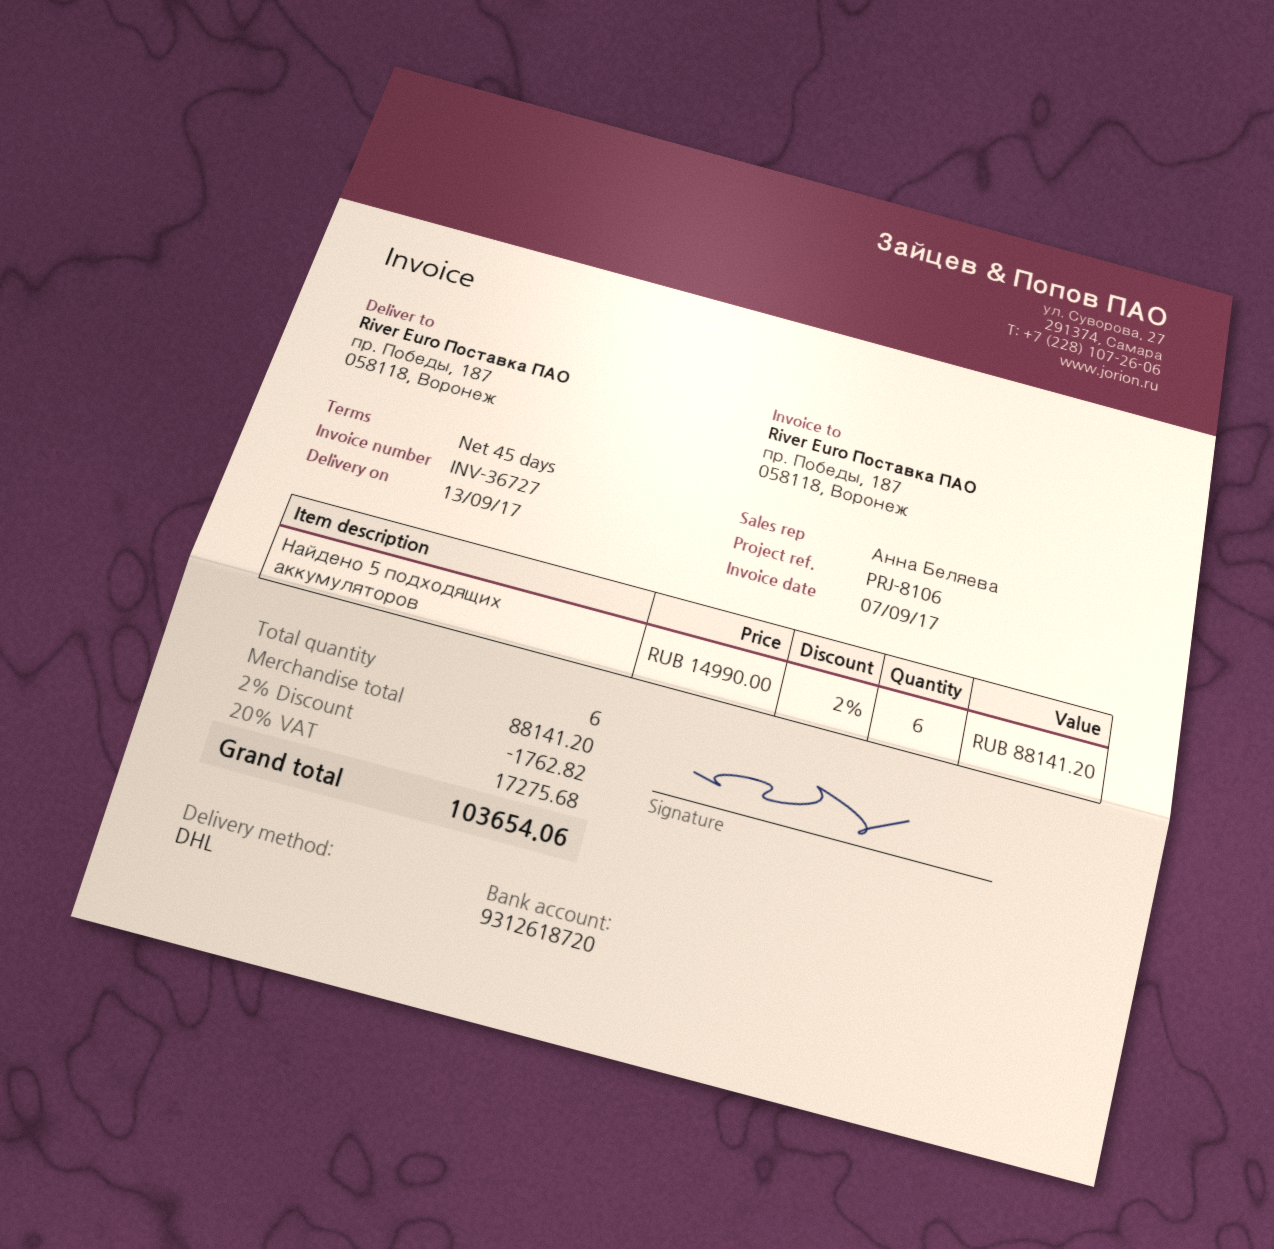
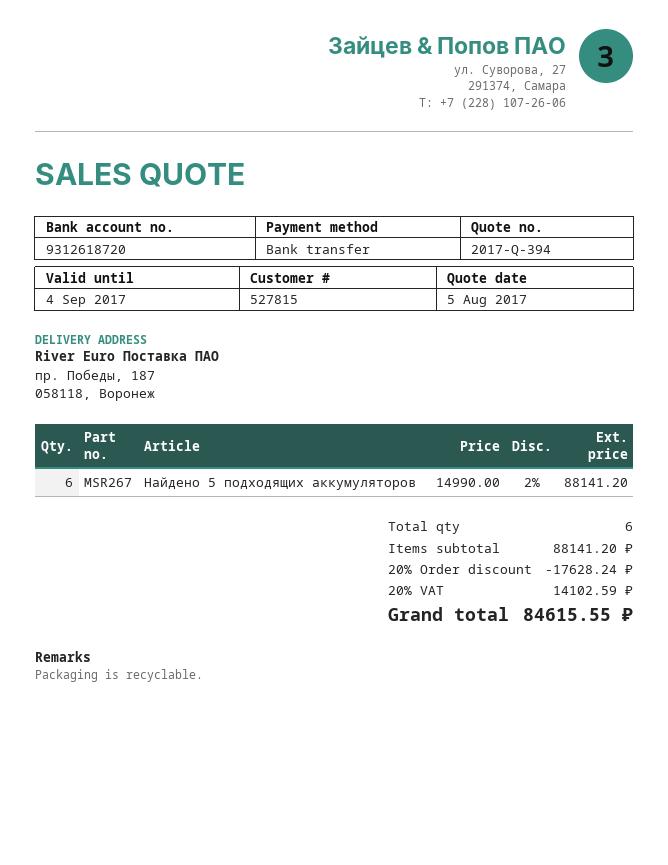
discount: 2% = 1762.82 -> 20% = 17628.24
tax: 20% = 17275.68 -> 20% = 14102.59
total: 103654.06 -> 84615.55

